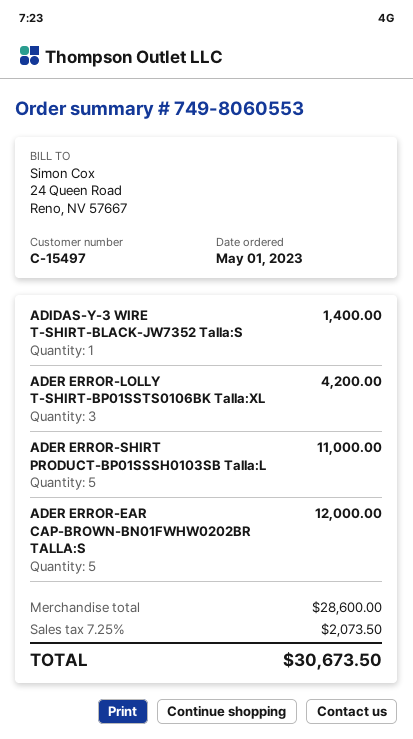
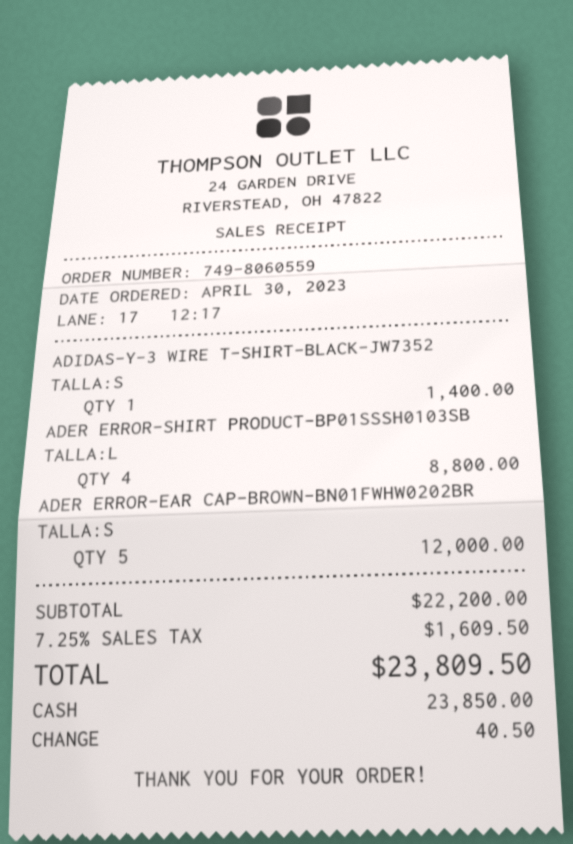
order number: 749-8060553 -> 749-8060559
order date: 2023-05-01 -> 2023-04-30
ADER ERROR-LOLLY T-SHIRT-BP01SSTS0106BK Talla:XL: 3 for 4200.00 -> none
ADER ERROR-SHIRT PRODUCT-BP01SSSH0103SB Talla:L: 5 for 11000.00 -> 4 for 8800.00
subtotal: 28600.00 -> 22200.00
tax: 7.25% = 2073.50 -> 7.25% = 1609.50
total: 30673.50 -> 23809.50

